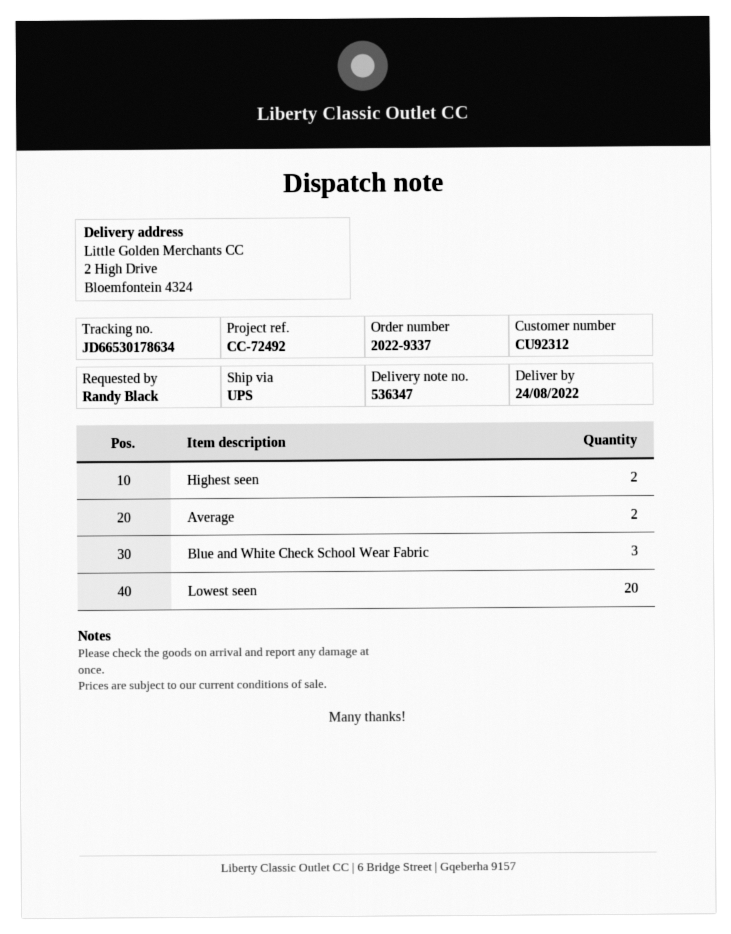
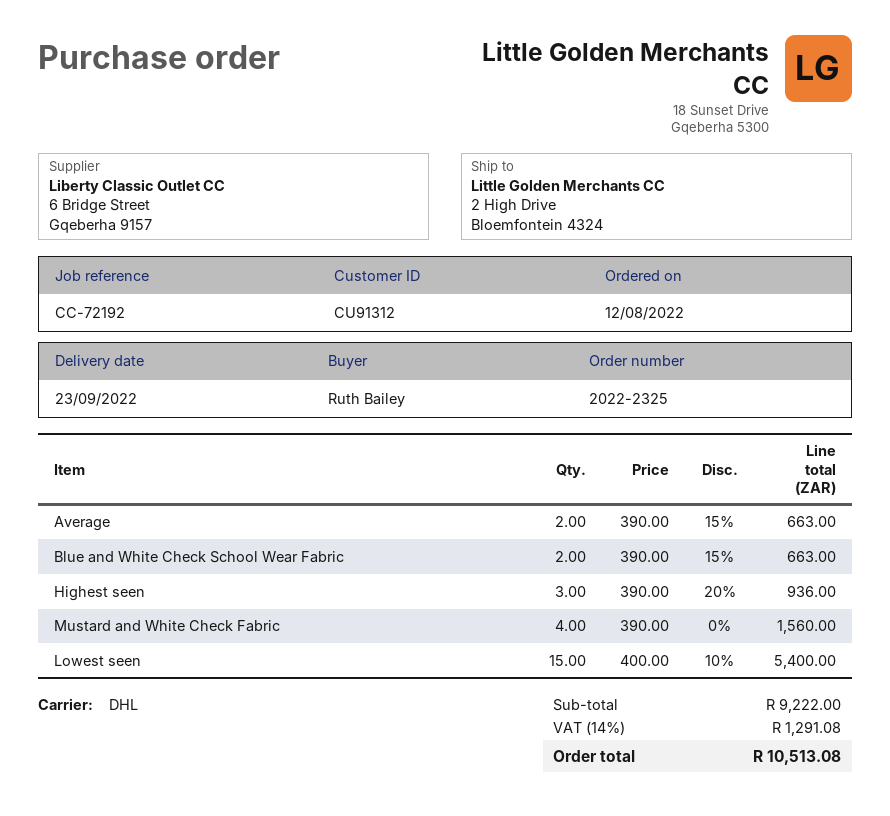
order number: 2022-9337 -> 2022-2325
delivery date: 2022-08-24 -> 2022-09-23
customer number: CU92312 -> CU91312
reference: CC-72492 -> CC-72192
ordered by: Randy Black -> Ruth Bailey
shipping method: UPS -> DHL
Highest seen: 2 -> 3
Blue and White Check School Wear Fabric: 3 -> 2
Lowest seen: 20 -> 15
Mustard and White Check Fabric: none -> 4

